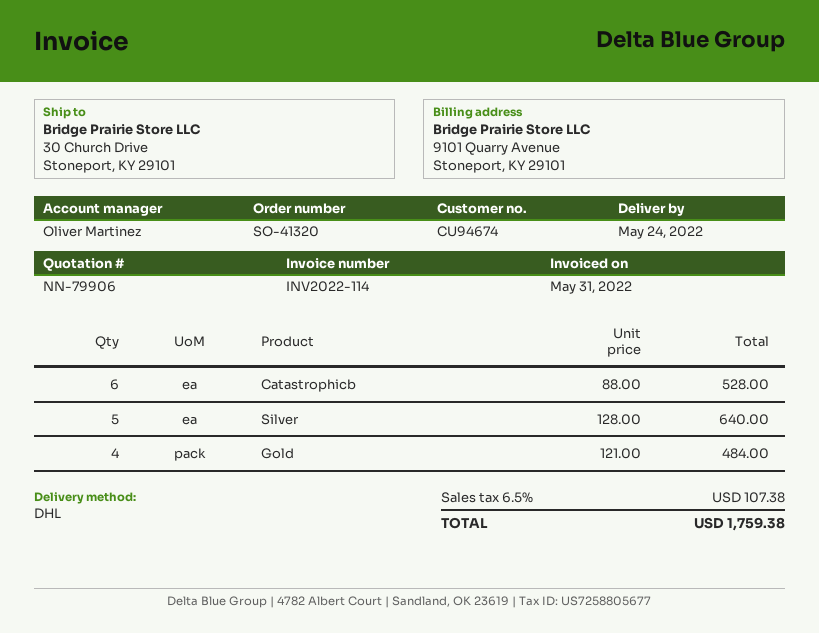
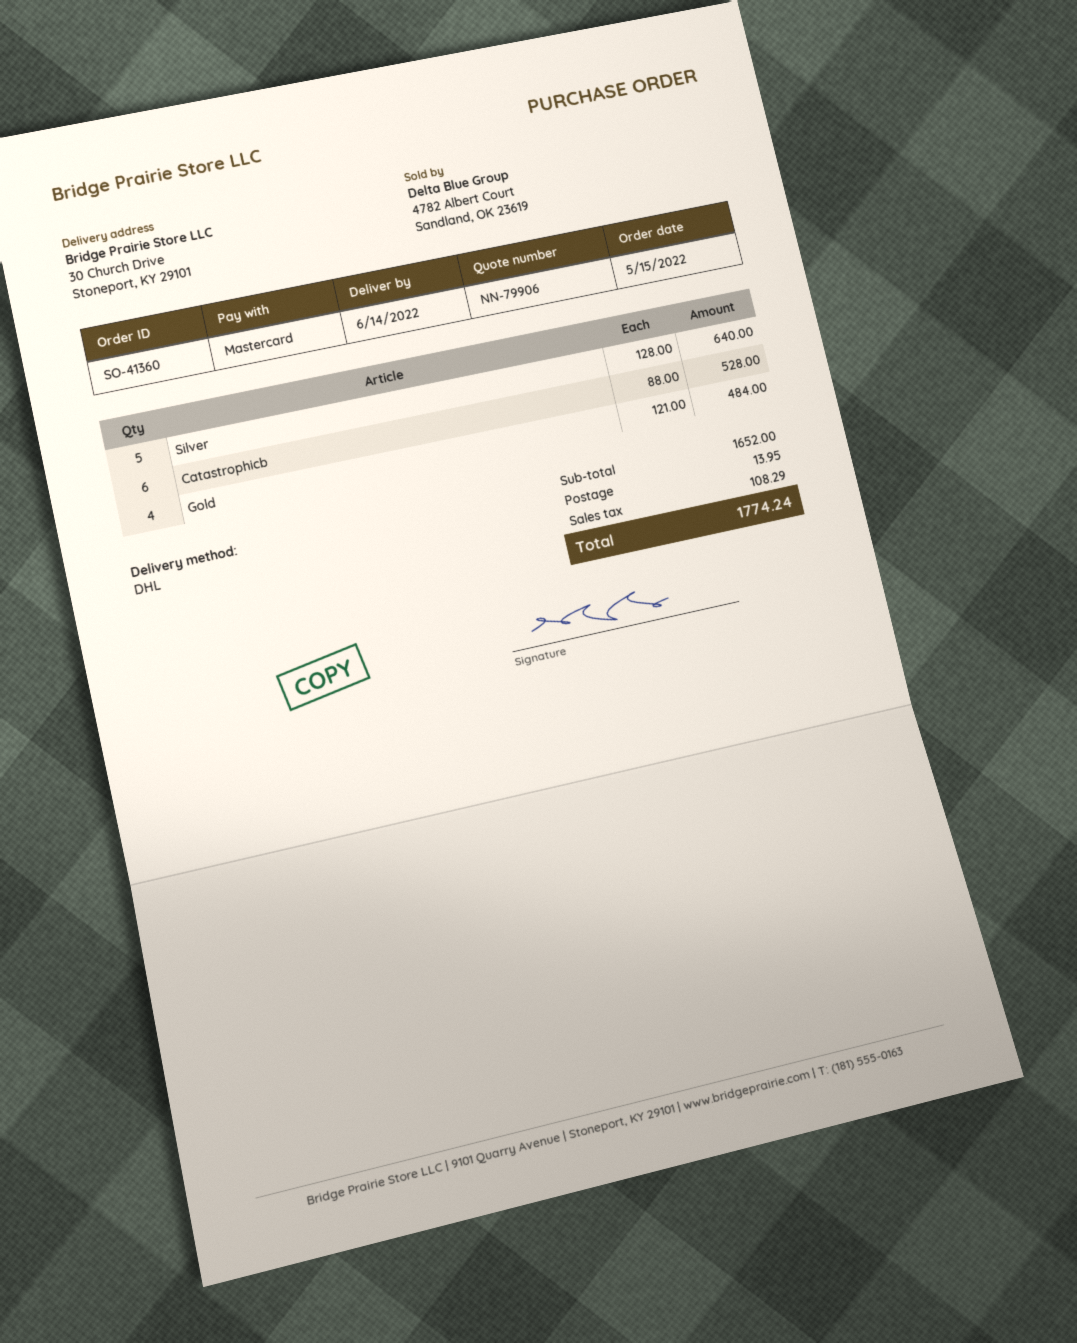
order number: SO-41320 -> SO-41360
delivery date: 2022-05-24 -> 2022-06-14
shipping: none -> 13.95
tax: 107.38 -> 108.29
total: 1759.38 -> 1774.24

